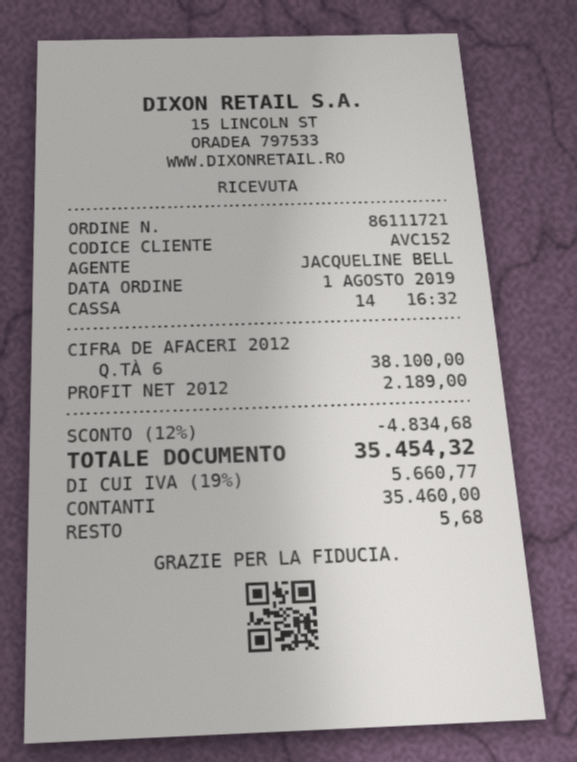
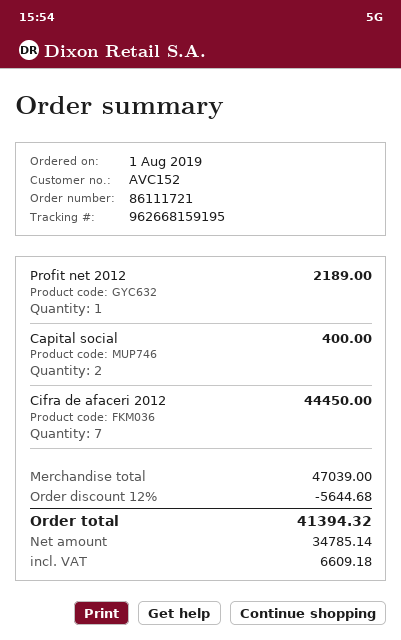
CIFRA DE AFACERI 2012: 6 for 38100.00 -> 7 for 44450.00
Capital social: none -> 2 for 400.00
discount: 12% = 4834.68 -> 12% = 5644.68
tax: 5660.77 -> 6609.18
total: 35454.32 -> 41394.32

